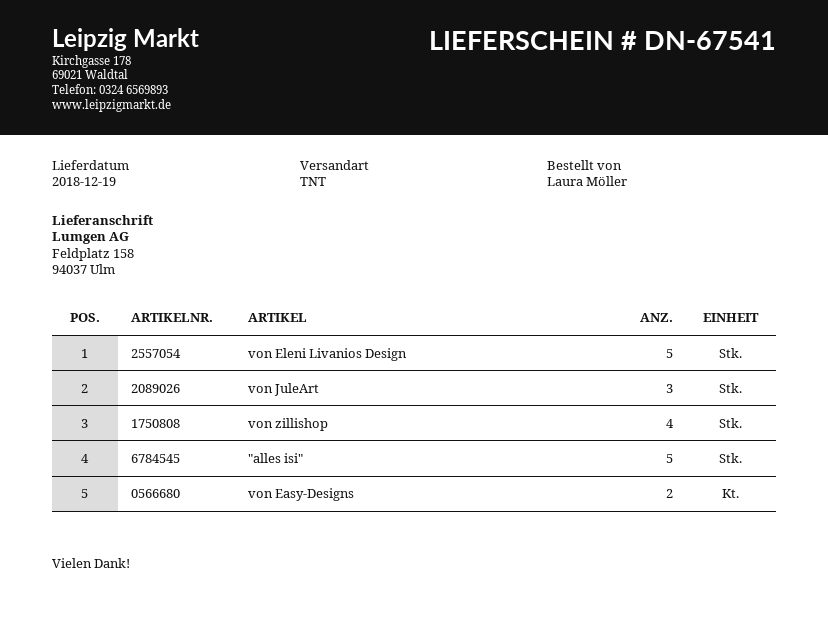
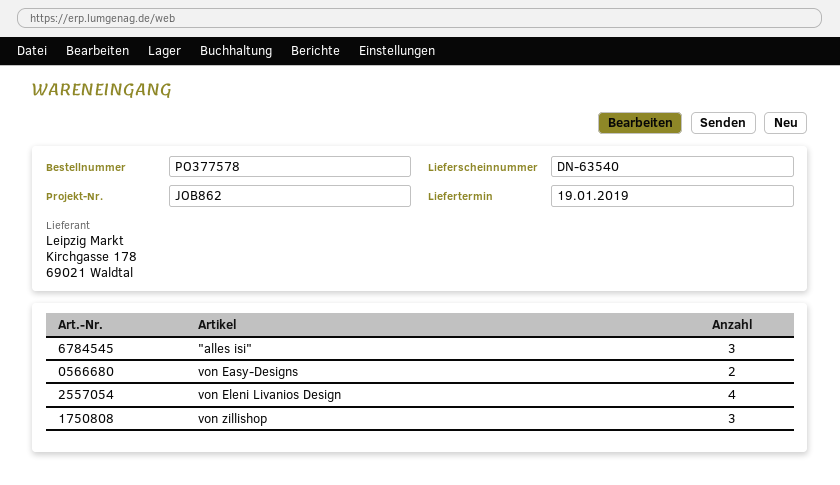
delivery note number: DN-67541 -> DN-63540
delivery date: 2018-12-19 -> 2019-01-19
von Eleni Livanios Design: 5 -> 4
von JuleArt: 3 -> none
von zillishop: 4 -> 3
"alles isi": 5 -> 3

